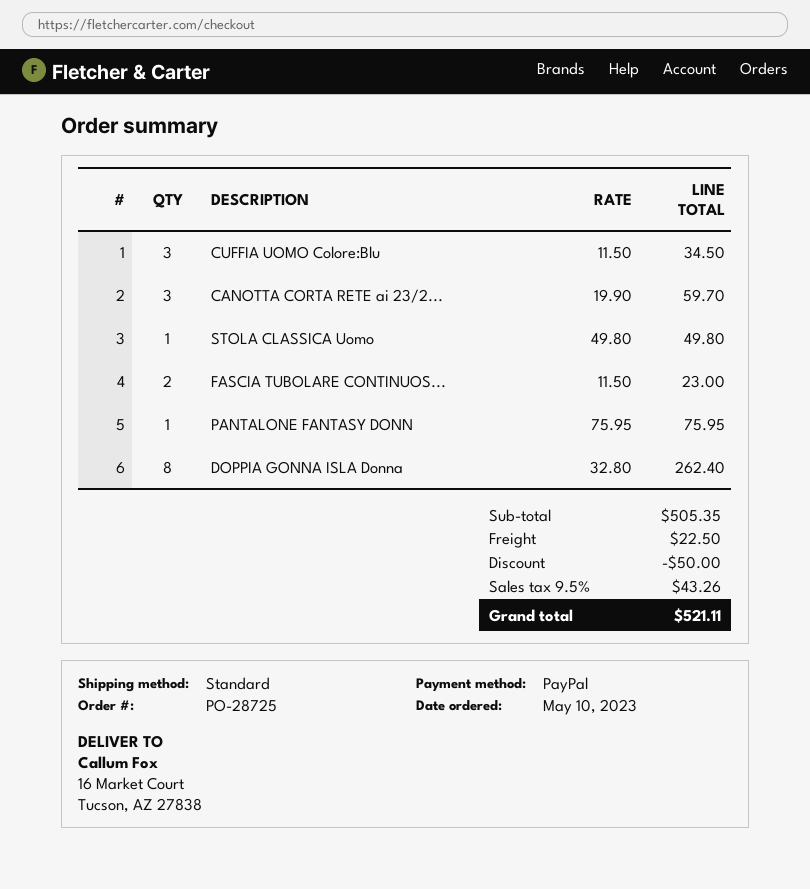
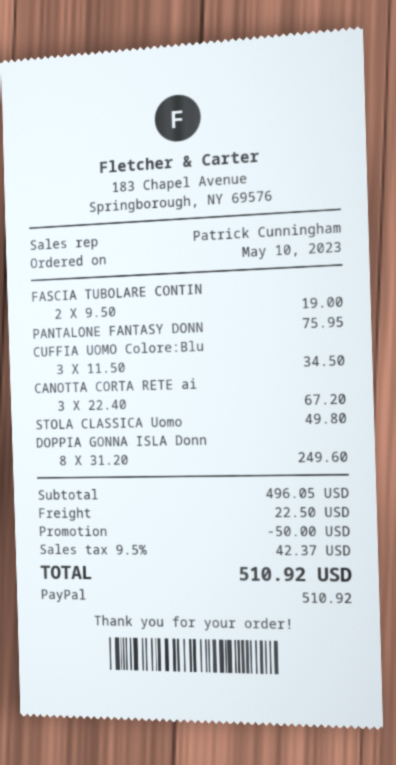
CANOTTA CORTA RETE ai 23/2...: 3 x 19.90 = 59.70 -> 3 x 22.40 = 67.20
FASCIA TUBOLARE CONTINUOS...: 2 x 11.50 = 23.00 -> 2 x 9.50 = 19.00
DOPPIA GONNA ISLA Donna: 8 x 32.80 = 262.40 -> 8 x 31.20 = 249.60
subtotal: 505.35 -> 496.05
tax: 9.5% = 43.26 -> 9.5% = 42.37
total: 521.11 -> 510.92

